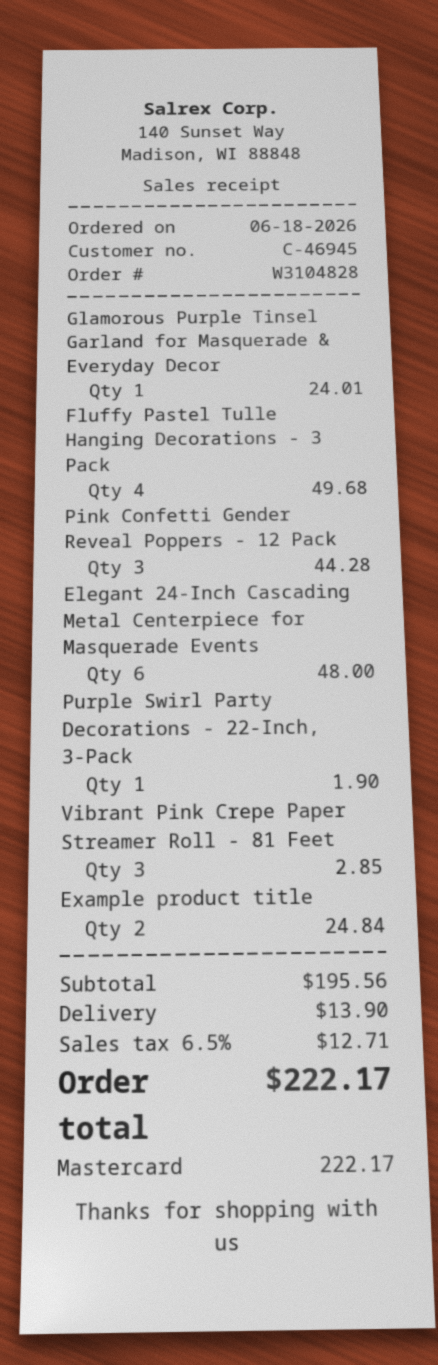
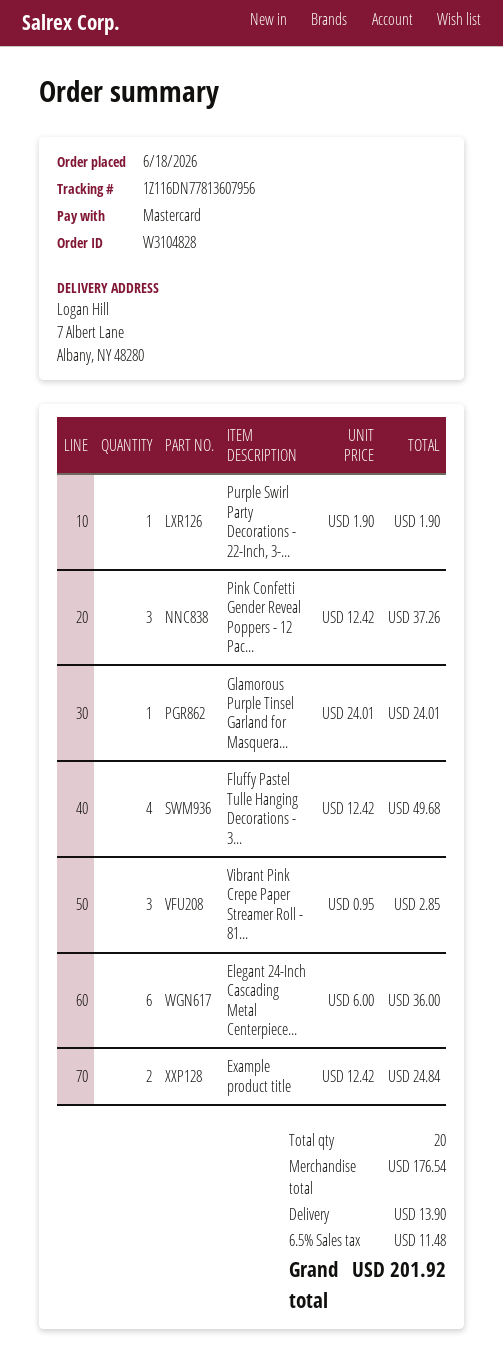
Pink Confetti Gender Reveal Poppers - 12 Pack: 3 for 44.28 -> 3 for 37.26
Elegant 24-Inch Cascading Metal Centerpiece for Masquerade Events: 6 for 48.00 -> 6 for 36.00
subtotal: 195.56 -> 176.54
tax: 6.5% = 12.71 -> 6.5% = 11.48
total: 222.17 -> 201.92

